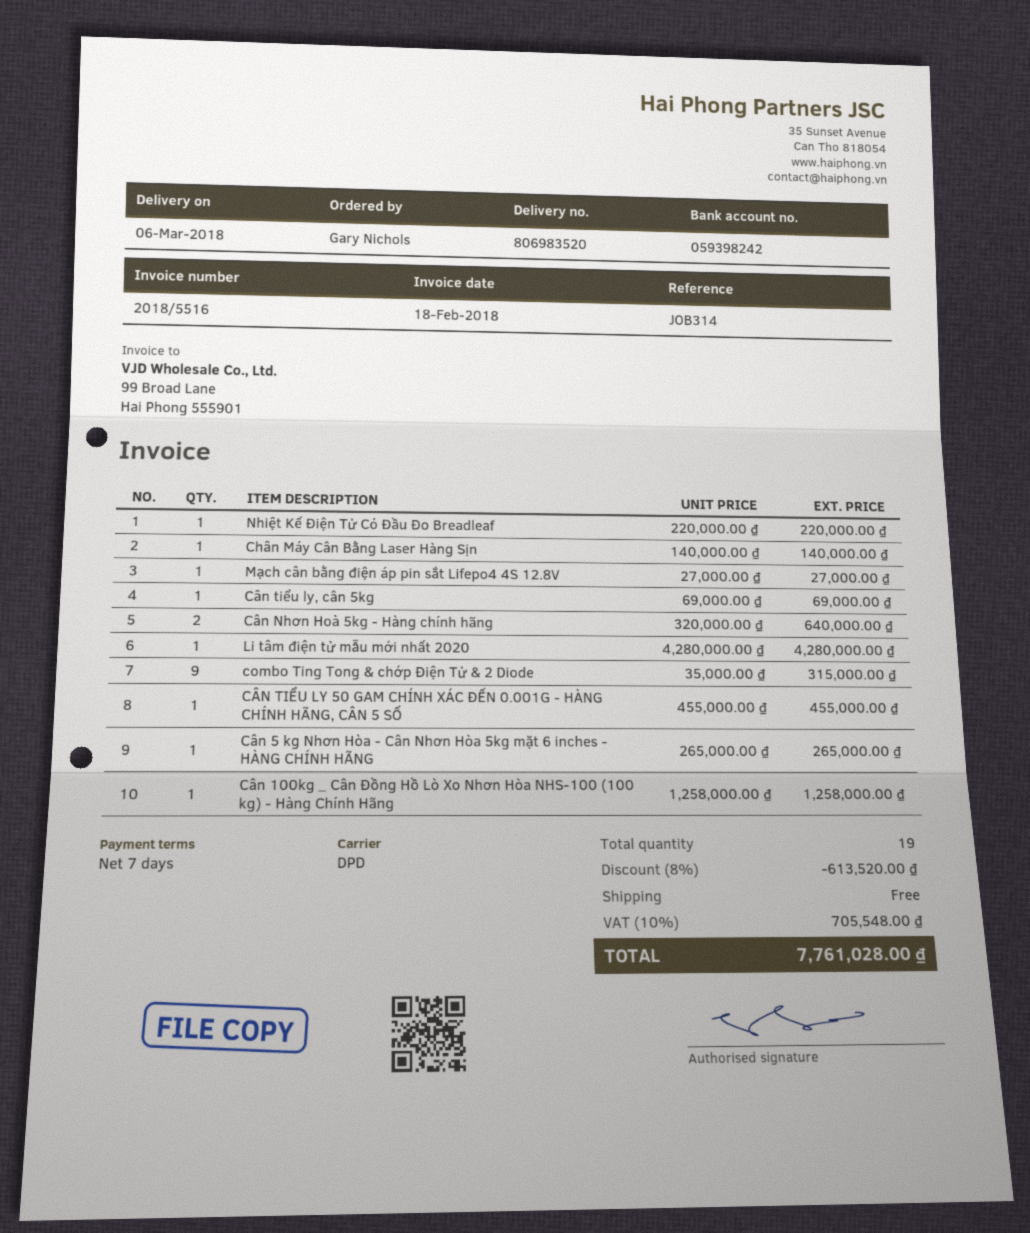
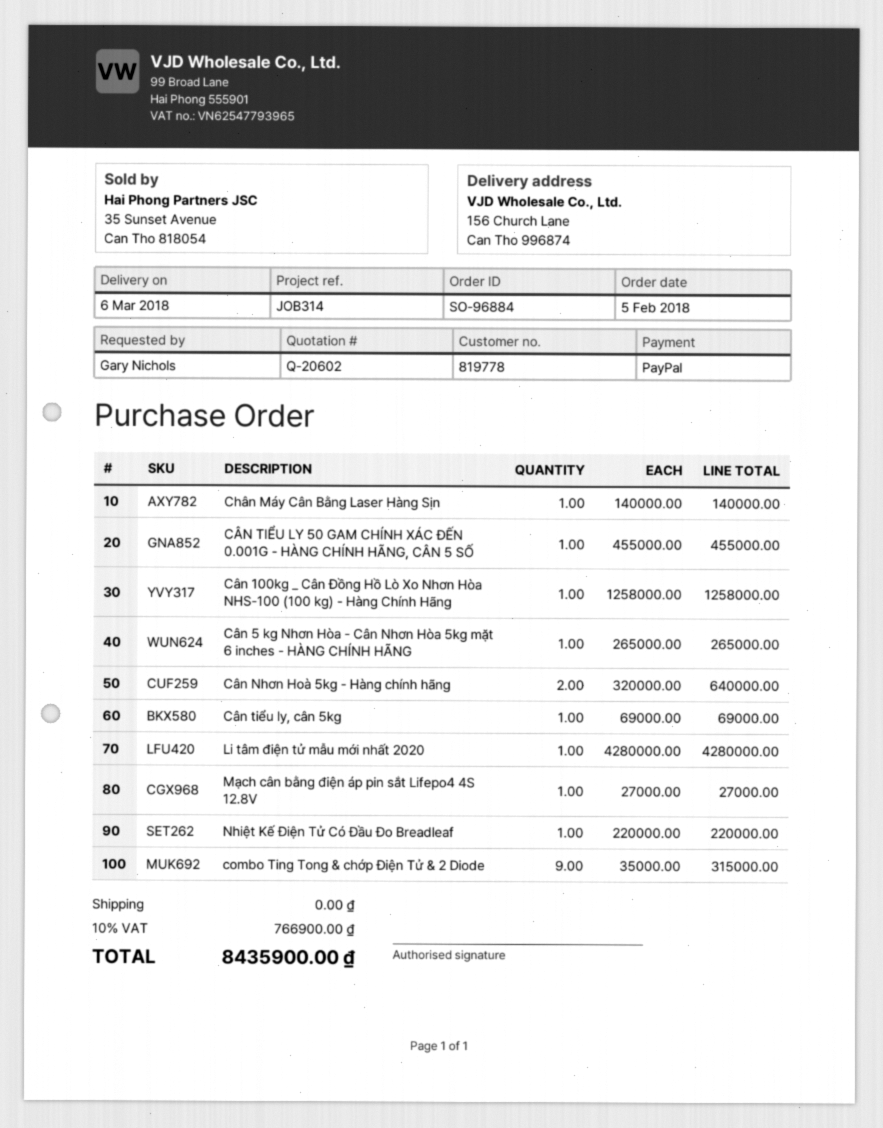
discount: 8% = 613520.00 -> none
tax: 10% = 705548.00 -> 10% = 766900.00
total: 7761028.00 -> 8435900.00

